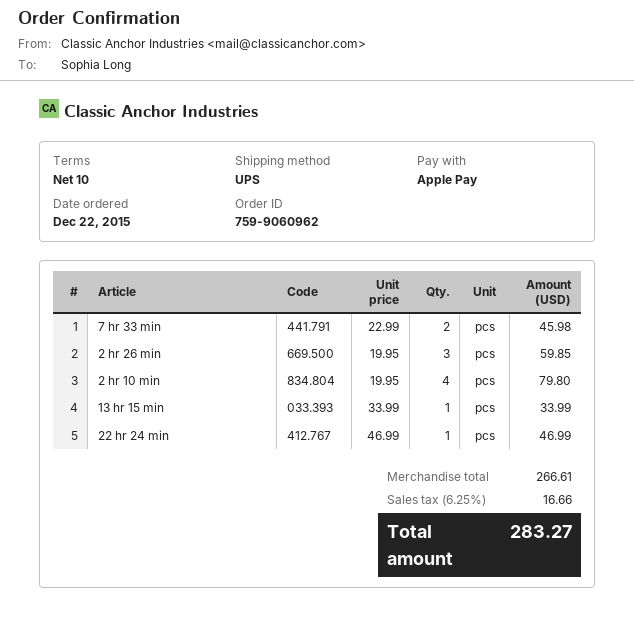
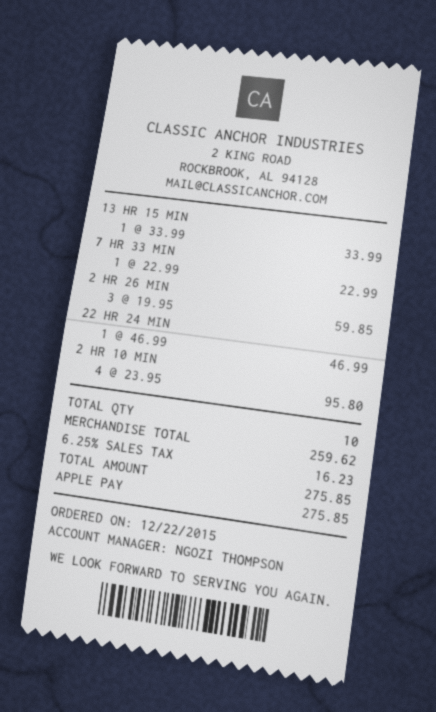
7 hr 33 min: 2 x 22.99 = 45.98 -> 1 x 22.99 = 22.99
2 hr 10 min: 4 x 19.95 = 79.80 -> 4 x 23.95 = 95.80
subtotal: 266.61 -> 259.62
tax: 6.25% = 16.66 -> 6.25% = 16.23
total: 283.27 -> 275.85

